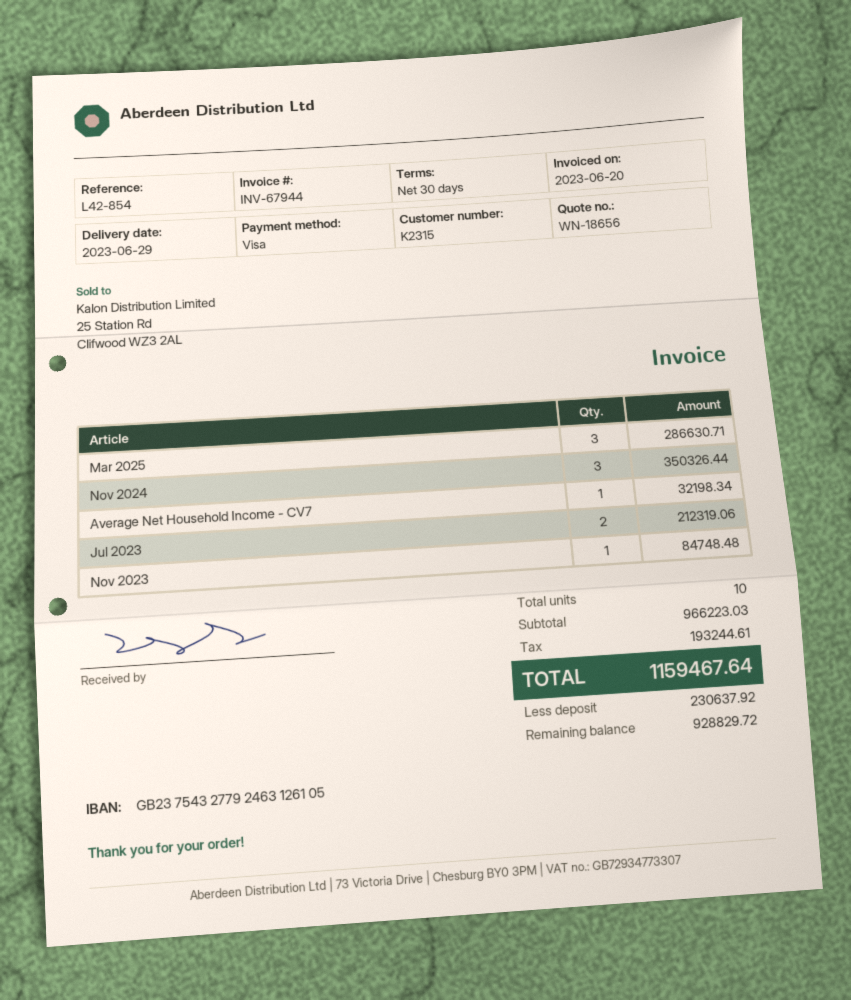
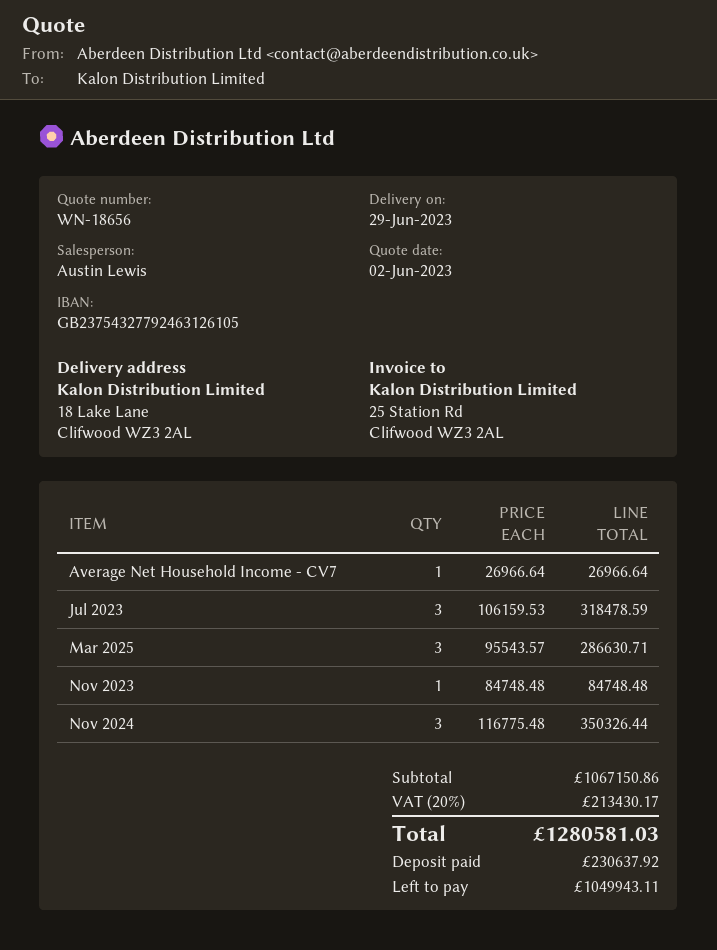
Average Net Household Income - CV7: 1 for 32198.34 -> 1 for 26966.64
Jul 2023: 2 for 212319.06 -> 3 for 318478.59
subtotal: 966223.03 -> 1067150.86
tax: 193244.61 -> 213430.17
total: 1159467.64 -> 1280581.03
balance: 928829.72 -> 1049943.11

